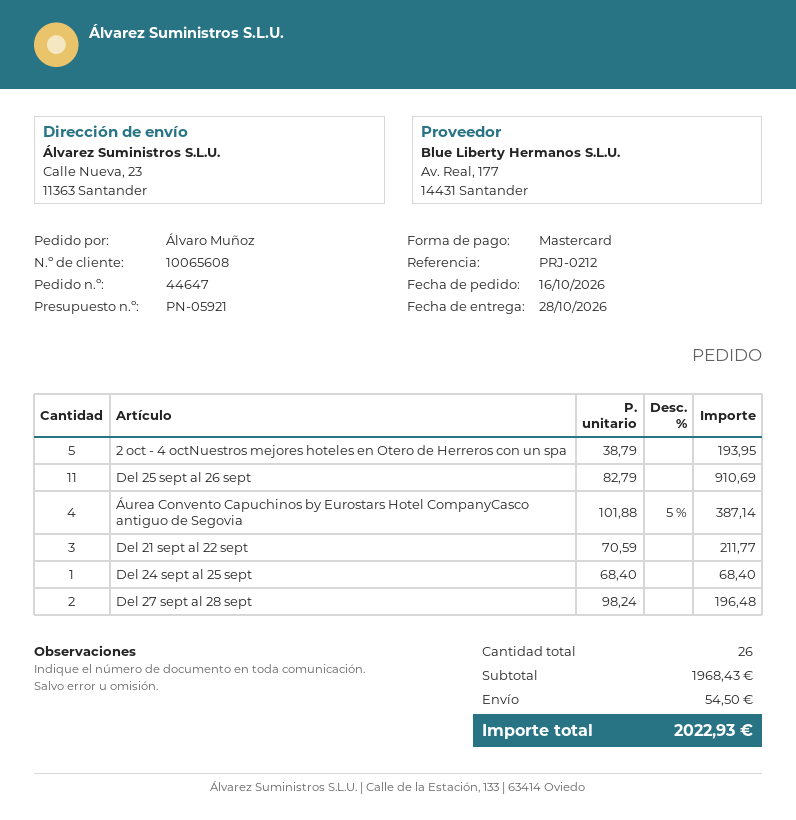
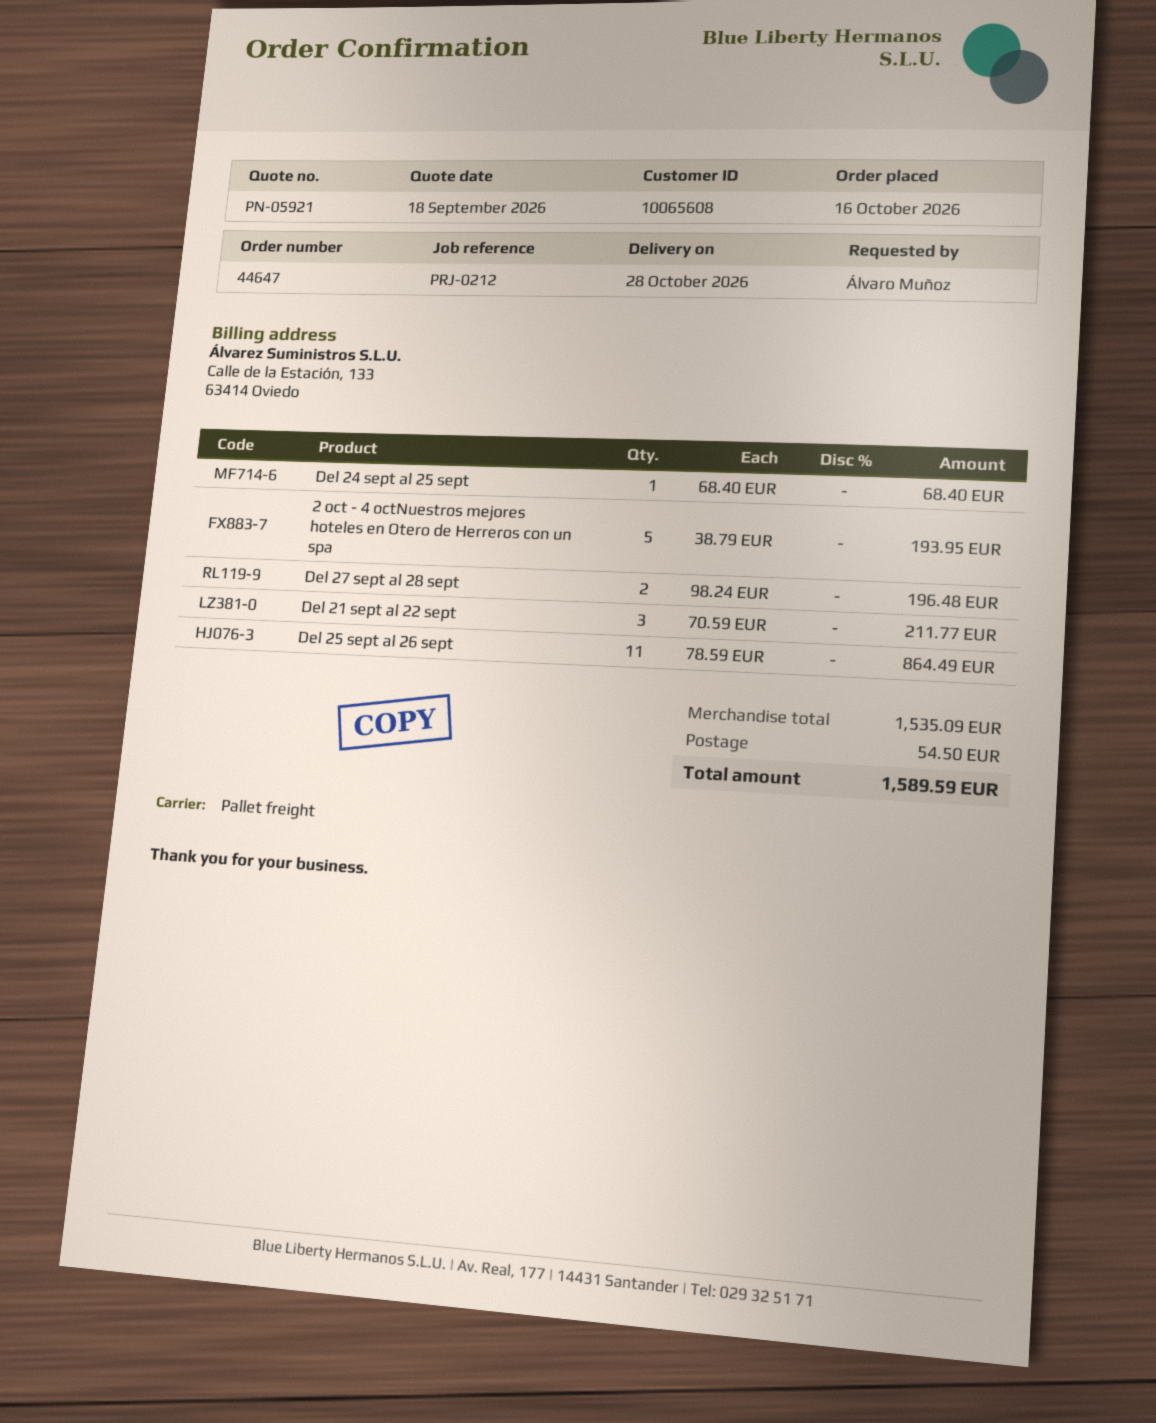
Del 25 sept al 26 sept: 11 x 82.79 = 910.69 -> 11 x 78.59 = 864.49
Áurea Convento Capuchinos by Eurostars Hotel CompanyCasco antiguo de Segovia: 4 x 101.88 - 5% = 387.14 -> none
subtotal: 1968.43 -> 1535.09
total: 2022.93 -> 1589.59

